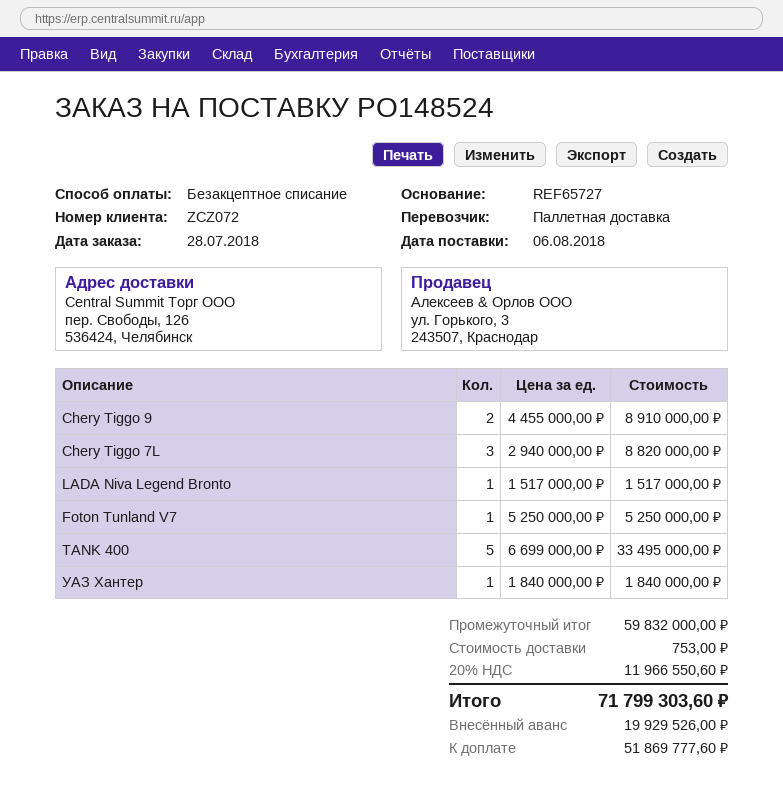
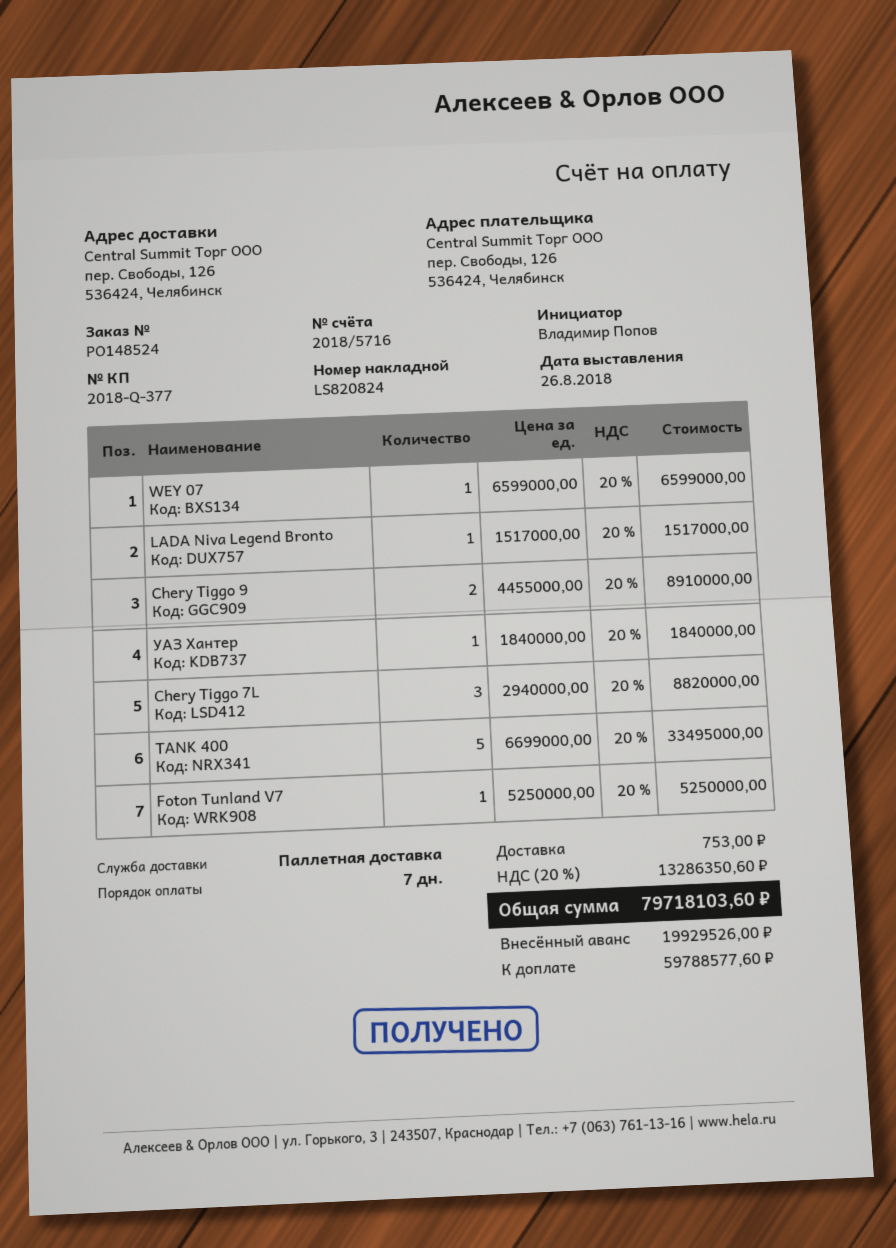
WEY 07: none -> 1 x 6599000.00 = 6599000.00
tax: 20% = 11966550.60 -> 20% = 13286350.60
total: 71799303.60 -> 79718103.60
balance: 51869777.60 -> 59788577.60

